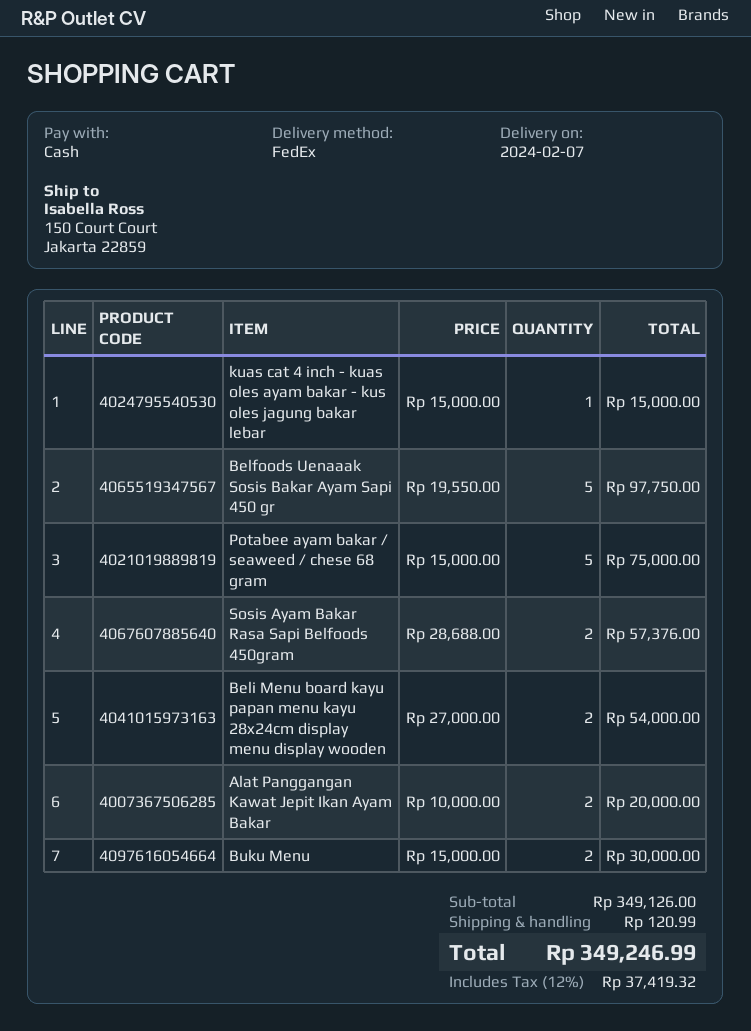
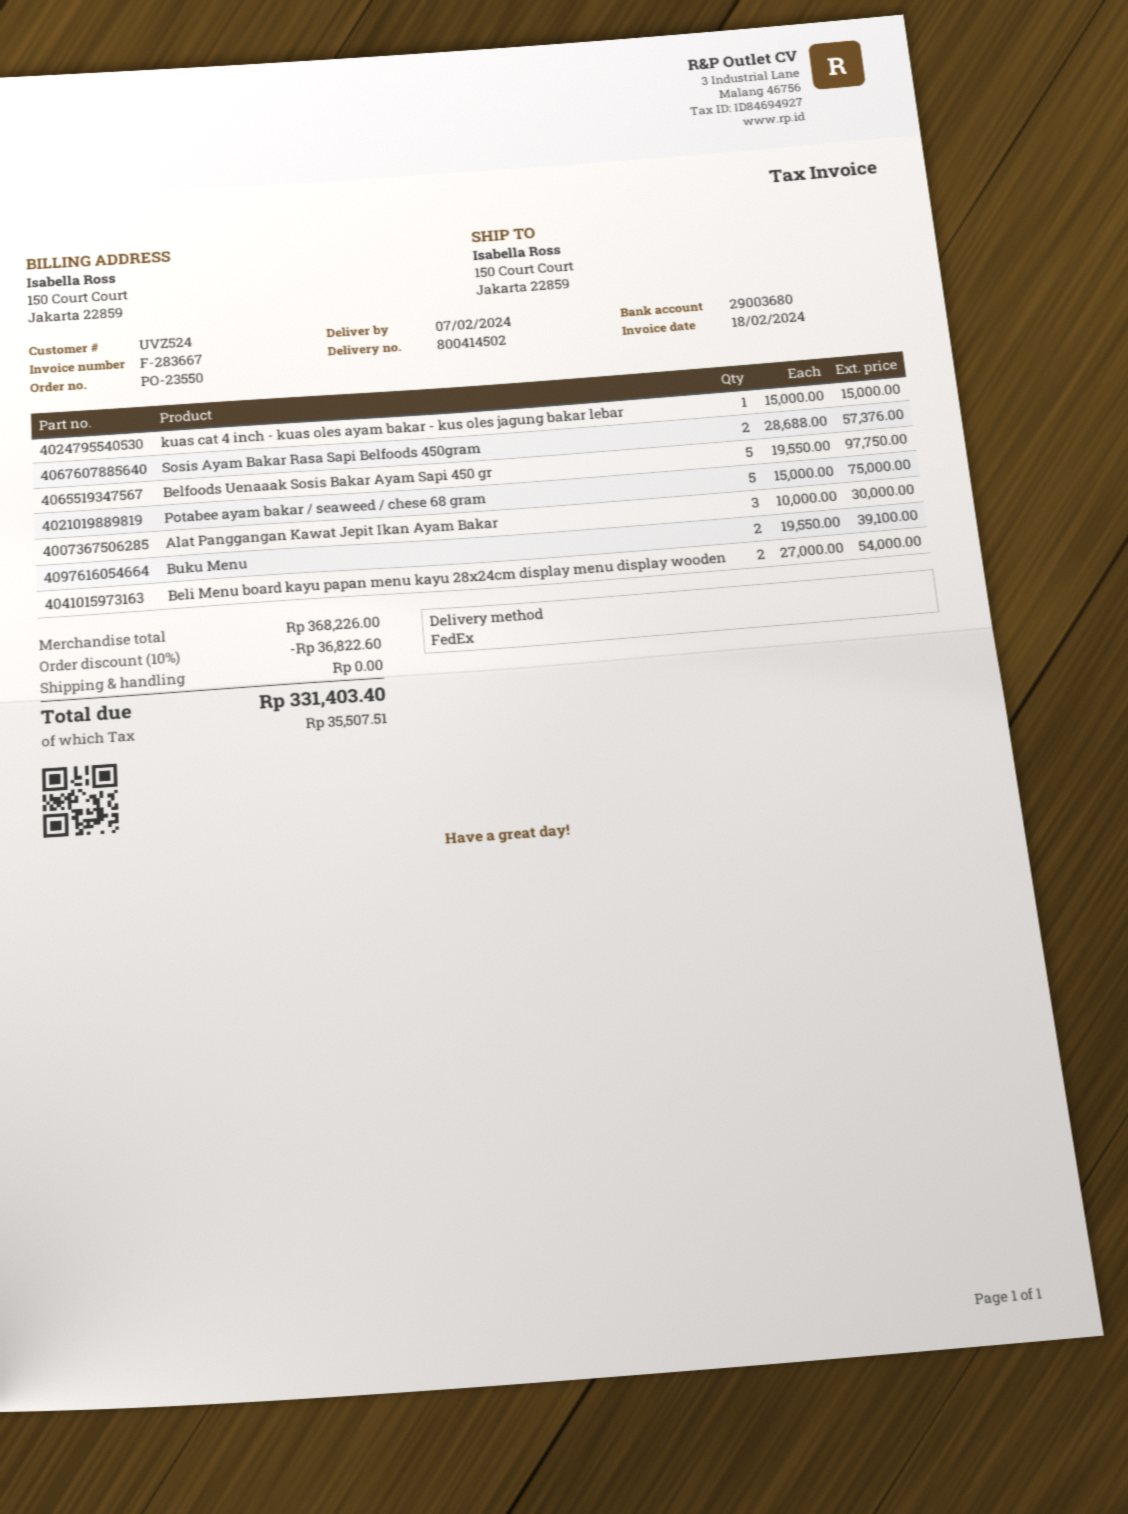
Alat Panggangan Kawat Jepit Ikan Ayam Bakar: 2 x 10000.00 = 20000.00 -> 3 x 10000.00 = 30000.00
Buku Menu: 2 x 15000.00 = 30000.00 -> 2 x 19550.00 = 39100.00
subtotal: 349126.00 -> 368226.00
discount: none -> 10% = 36822.60
shipping: 120.99 -> 0.00
tax: 37419.32 -> 35507.51
total: 349246.99 -> 331403.40

